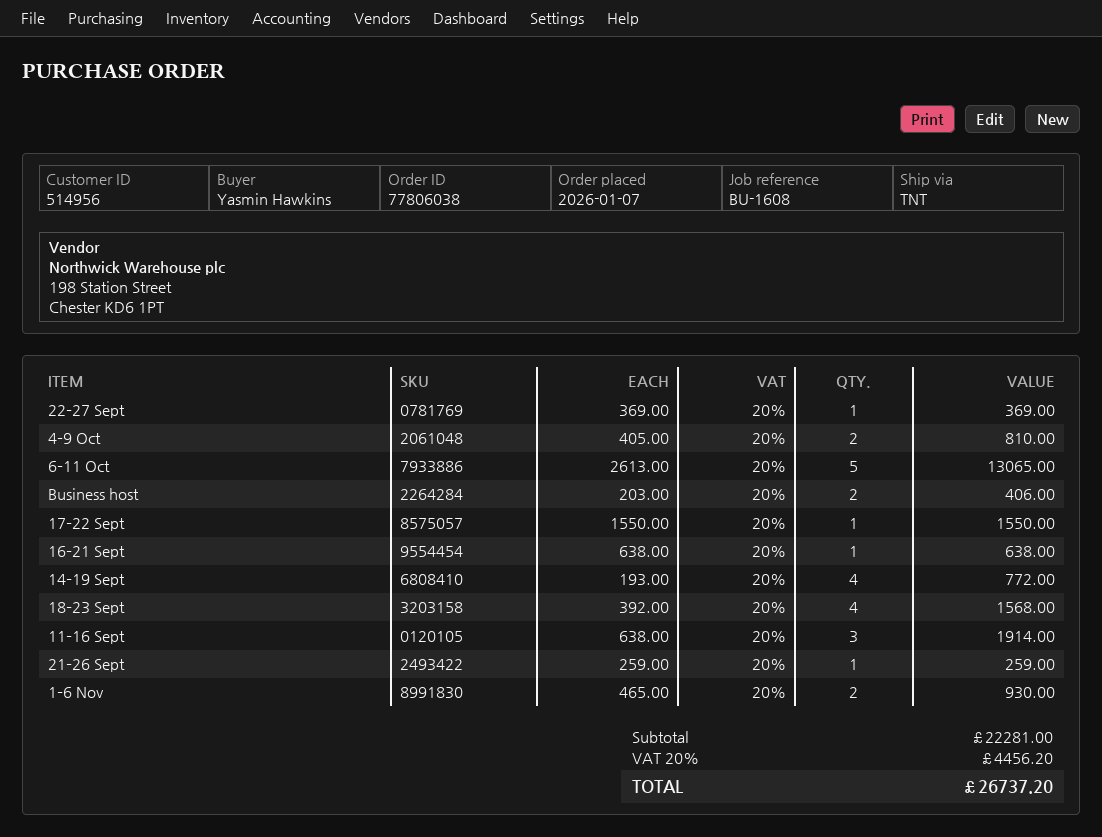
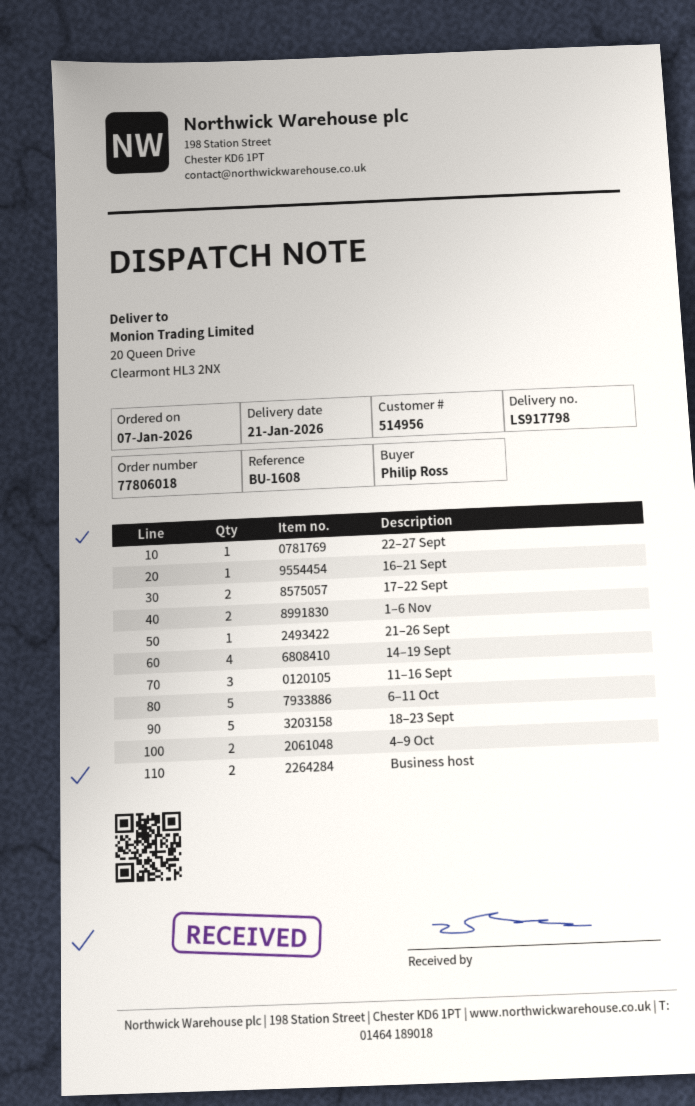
order number: 77806038 -> 77806018
ordered by: Yasmin Hawkins -> Philip Ross
17–22 Sept: 1 -> 2
18–23 Sept: 4 -> 5

